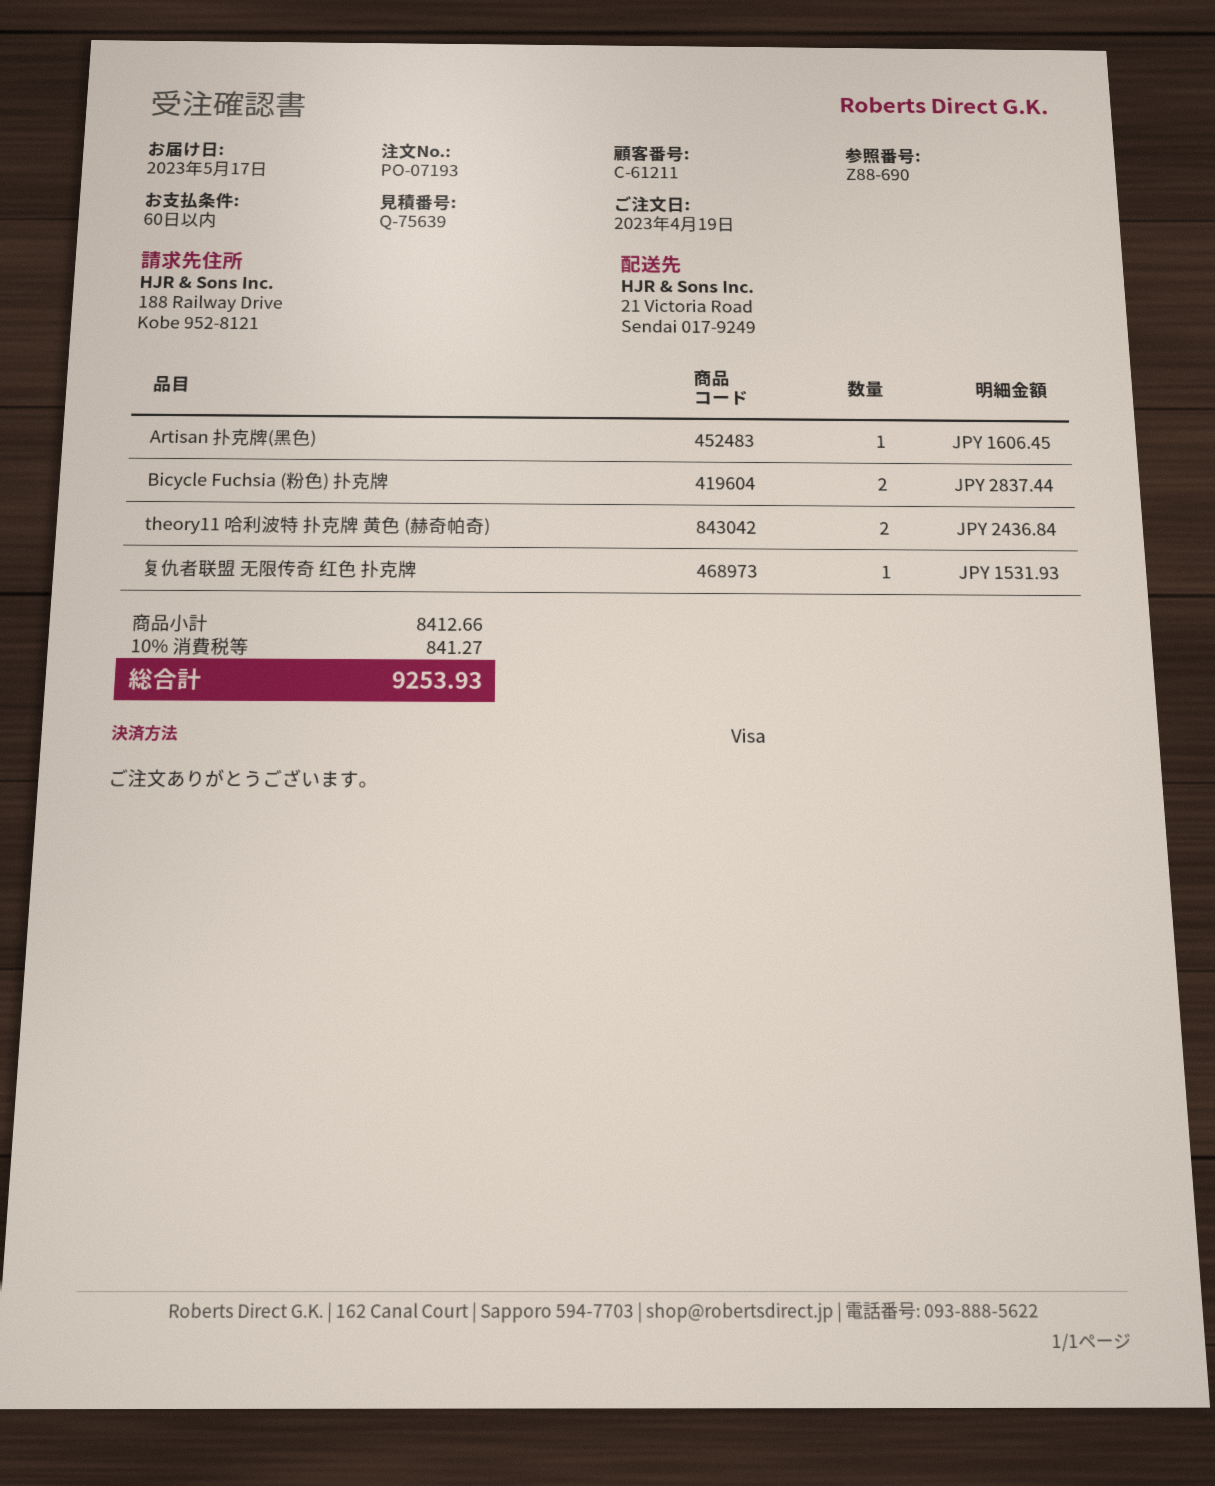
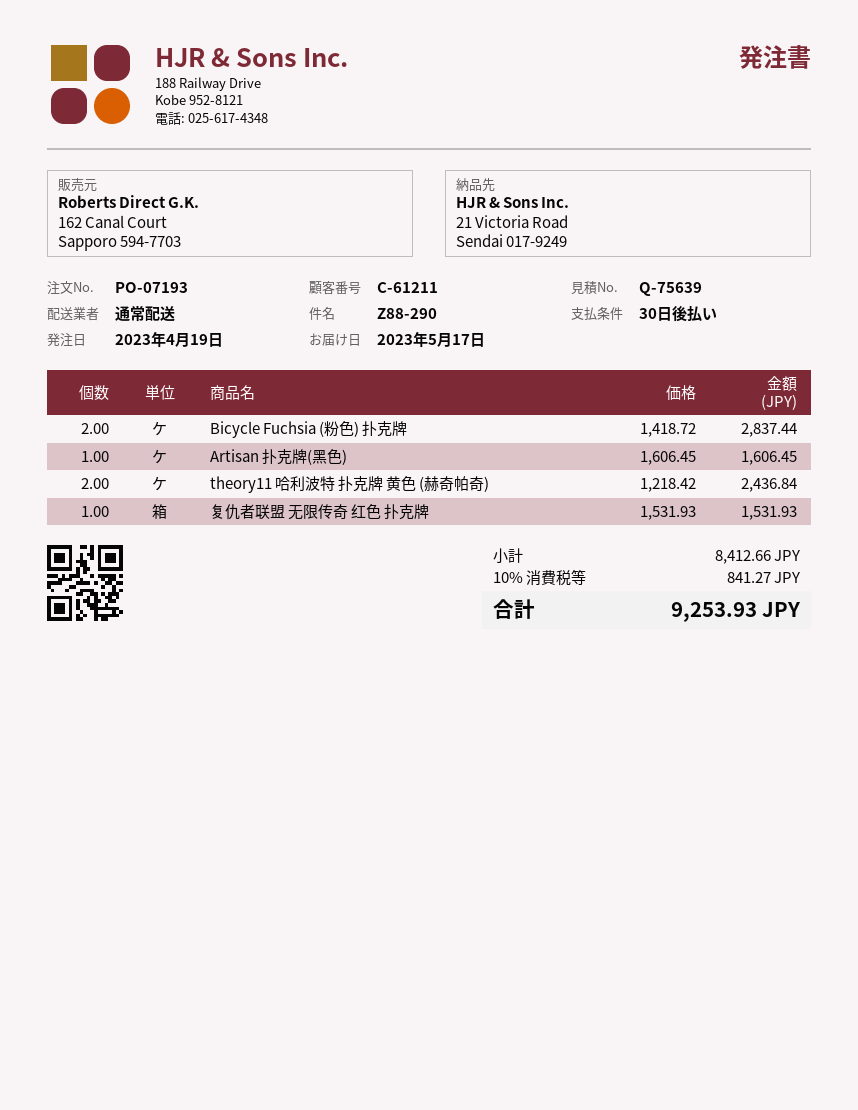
payment terms: 60 days -> 30 days
reference: Z88-690 -> Z88-290

